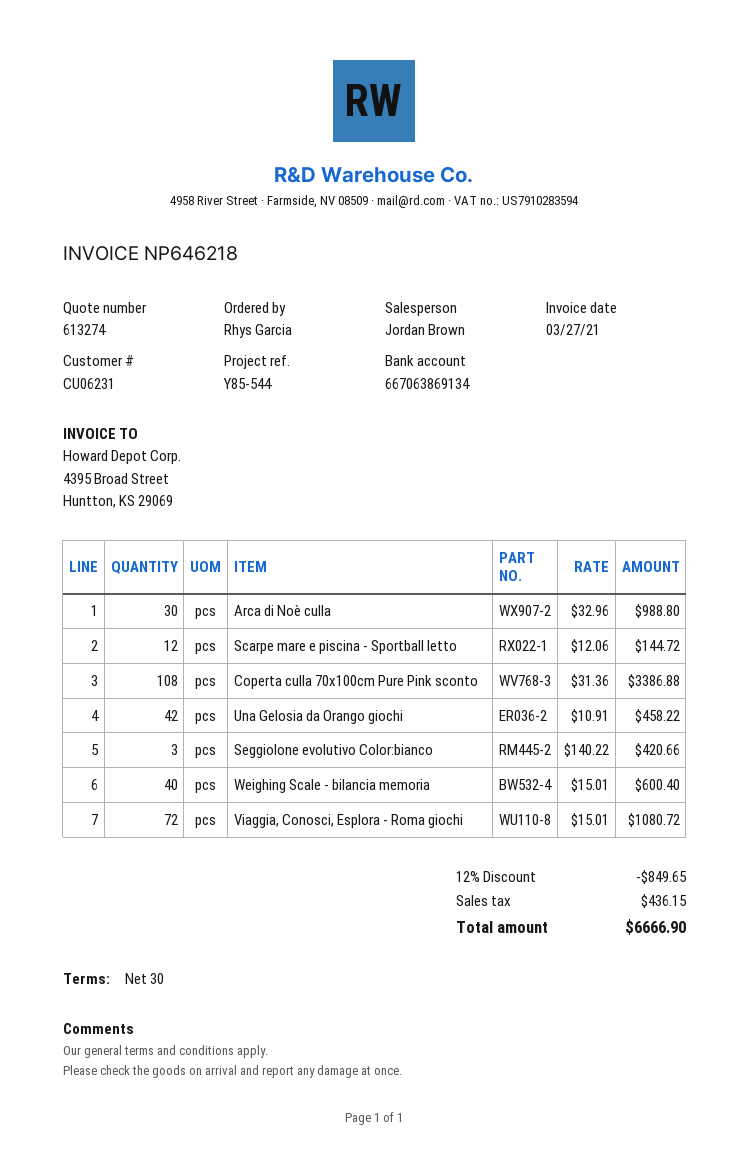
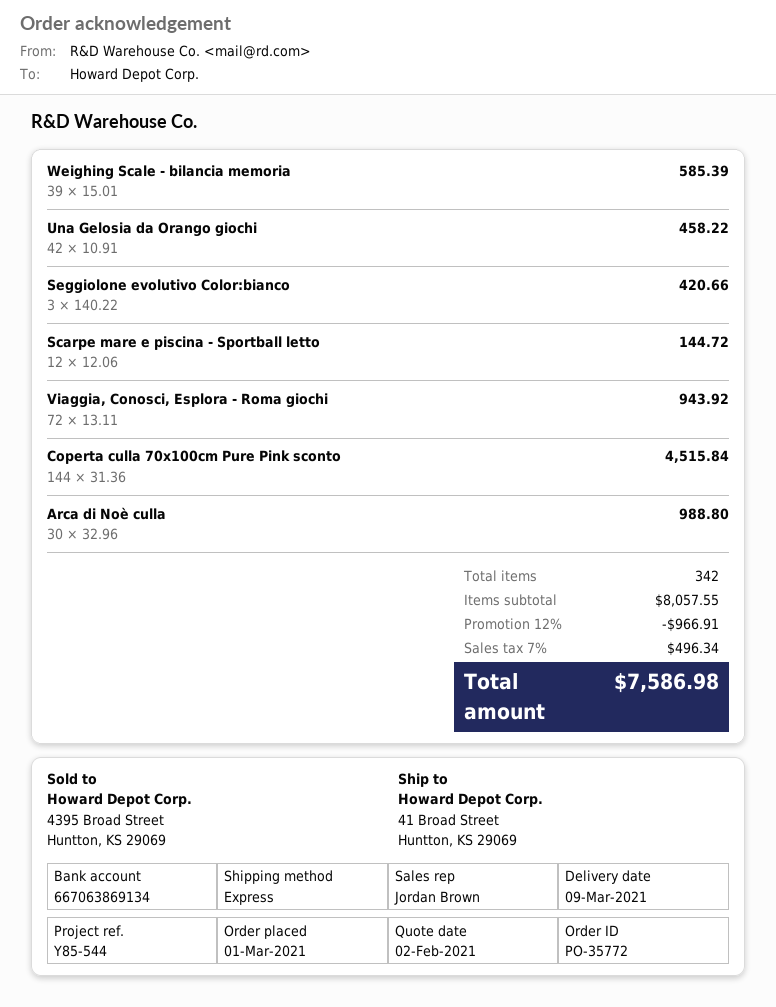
Coperta culla 70x100cm Pure Pink sconto: 108 x 31.36 = 3386.88 -> 144 x 31.36 = 4515.84
Weighing Scale - bilancia memoria: 40 x 15.01 = 600.40 -> 39 x 15.01 = 585.39
Viaggia, Conosci, Esplora - Roma giochi: 72 x 15.01 = 1080.72 -> 72 x 13.11 = 943.92
discount: 12% = 849.65 -> 12% = 966.91
tax: 436.15 -> 496.34
total: 6666.90 -> 7586.98

